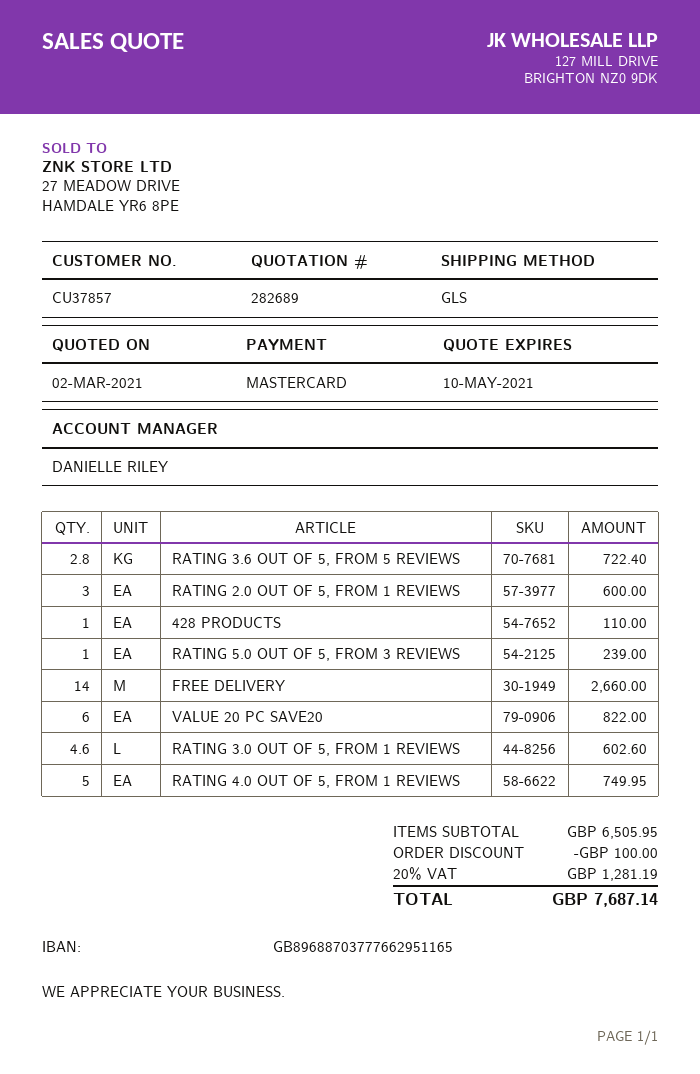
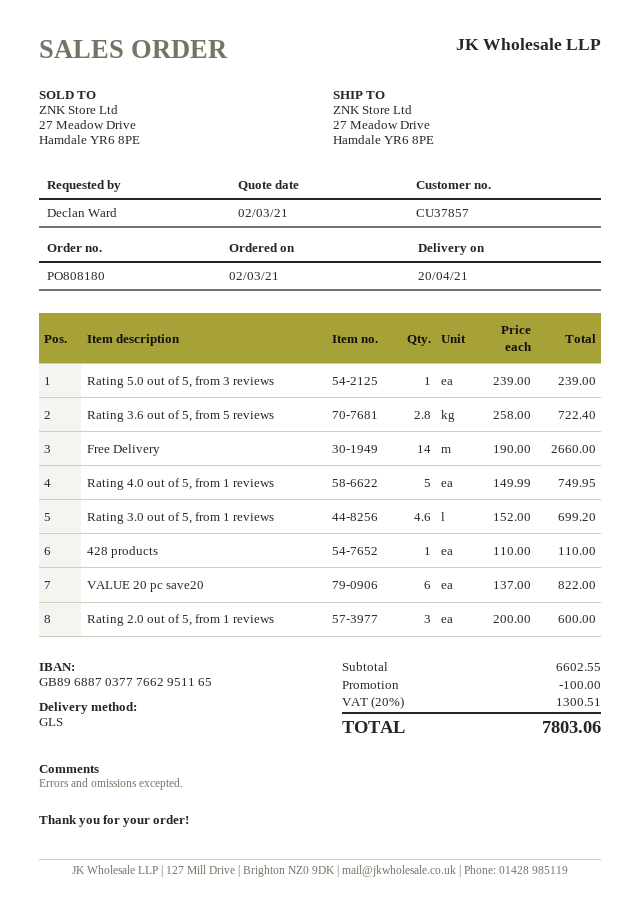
RATING 3.0 OUT OF 5, FROM 1 REVIEWS: 4.6 for 602.60 -> 4.6 for 699.20
subtotal: 6505.95 -> 6602.55
tax: 20% = 1281.19 -> 20% = 1300.51
total: 7687.14 -> 7803.06

